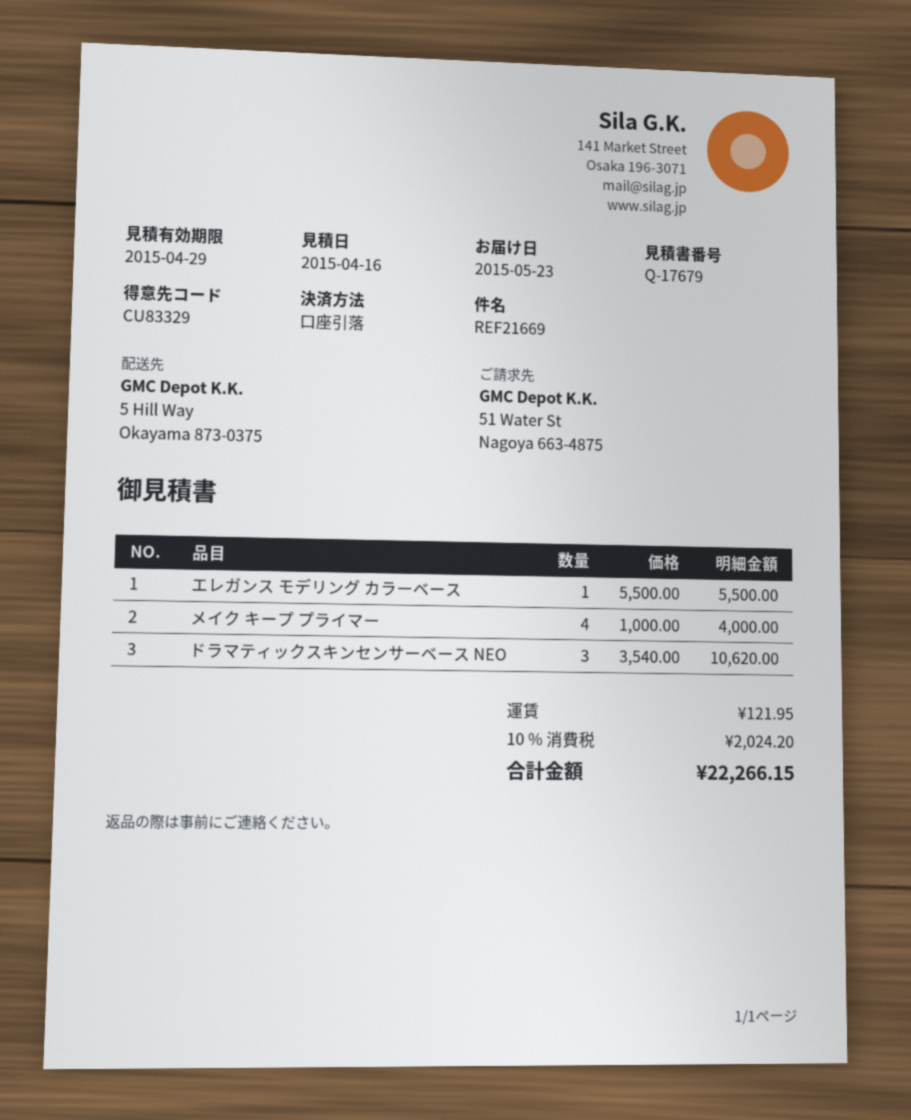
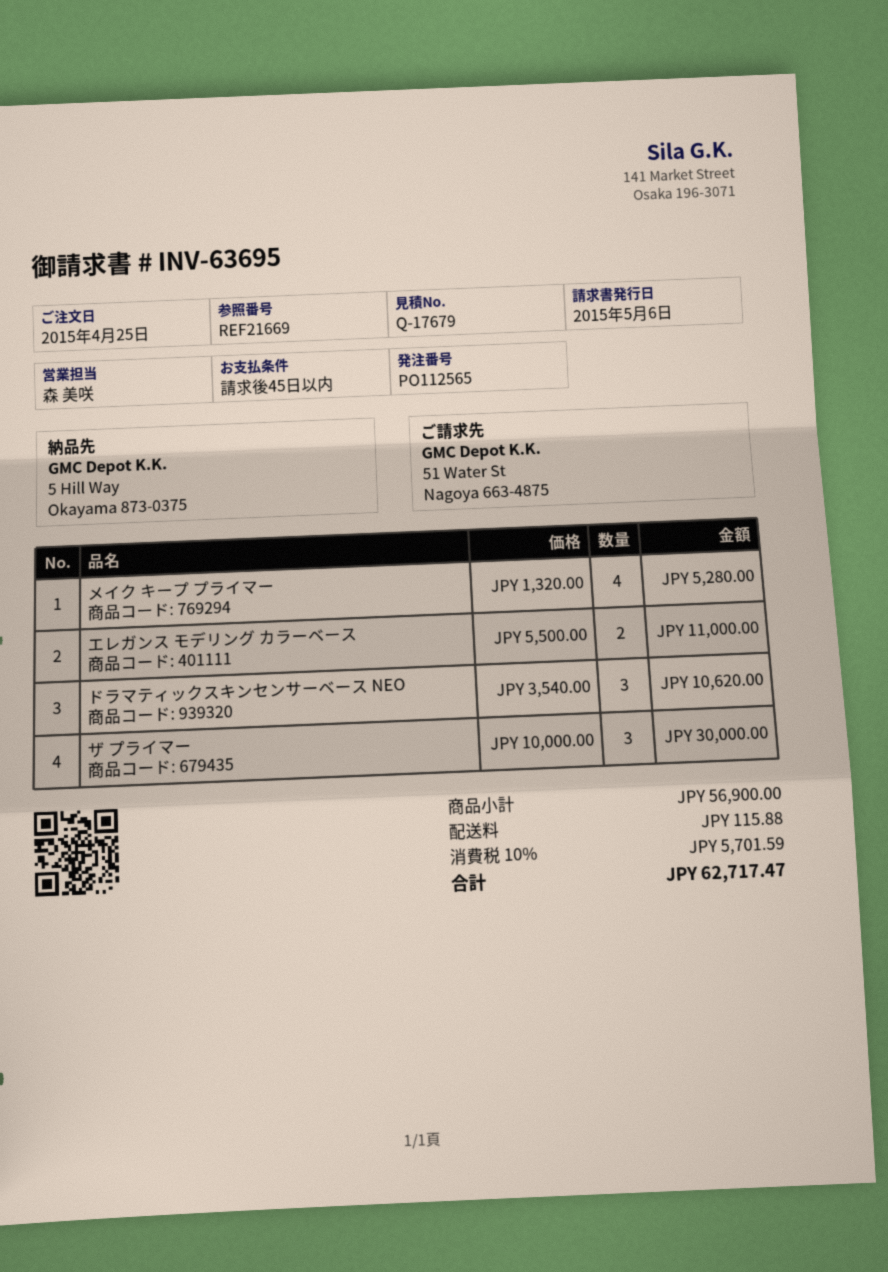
エレガンス モデリング カラーベース: 1 x 5500.00 = 5500.00 -> 2 x 5500.00 = 11000.00
メイク キープ プライマー: 4 x 1000.00 = 4000.00 -> 4 x 1320.00 = 5280.00
ザ プライマー: none -> 3 x 10000.00 = 30000.00
shipping: 121.95 -> 115.88
tax: 10% = 2024.20 -> 10% = 5701.59
total: 22266.15 -> 62717.47

